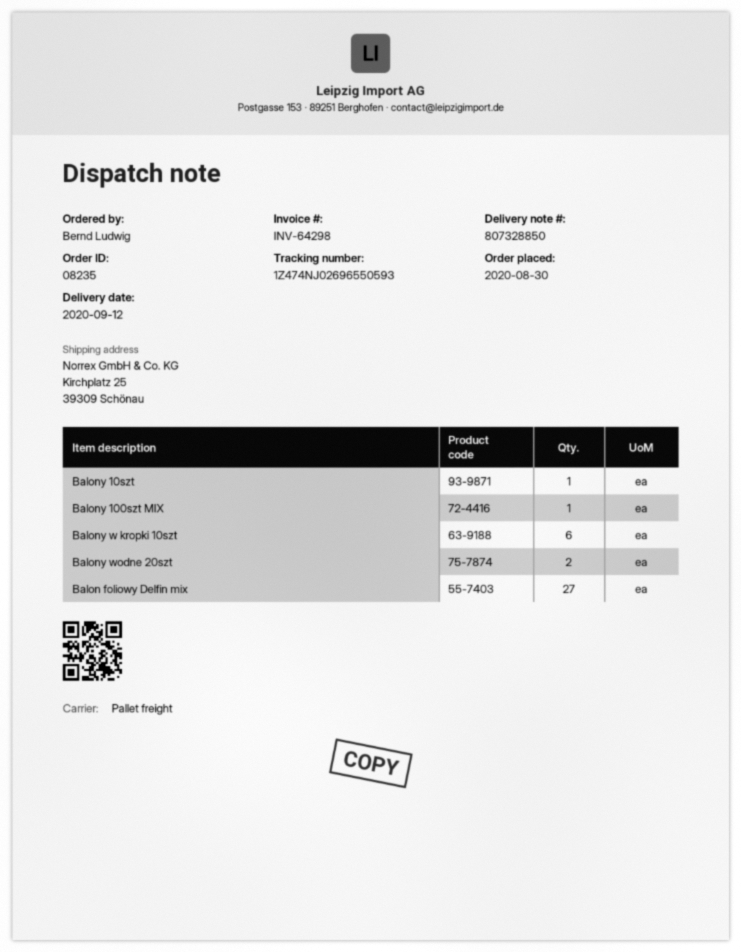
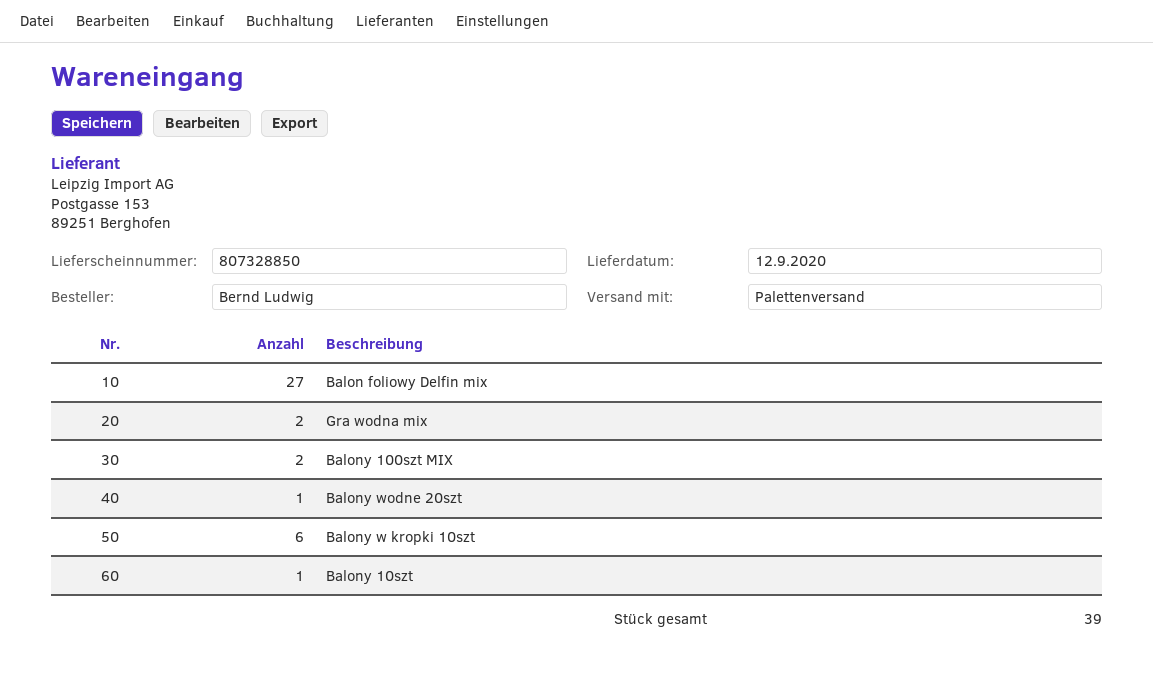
Balony 100szt MIX: 1 -> 2
Balony wodne 20szt: 2 -> 1
Gra wodna mix: none -> 2

